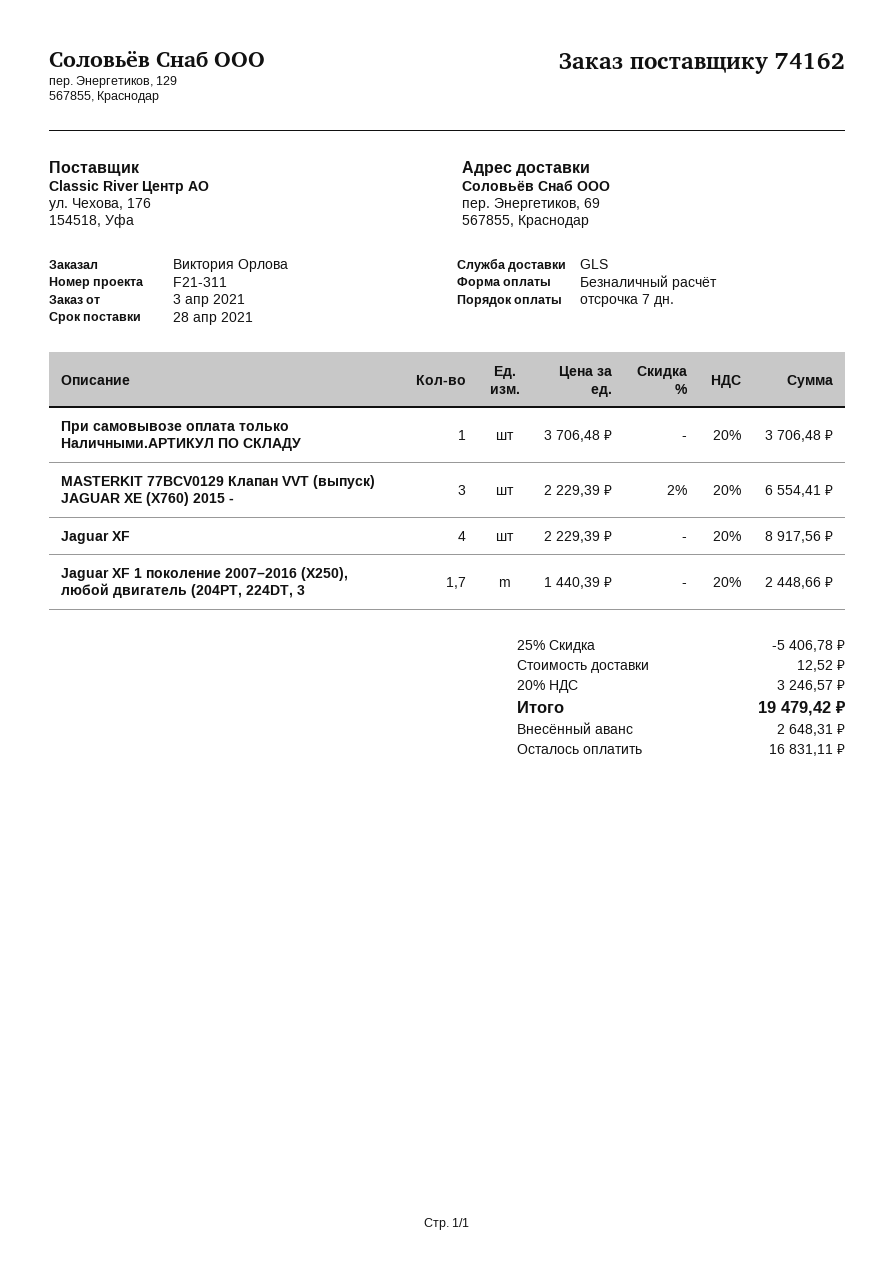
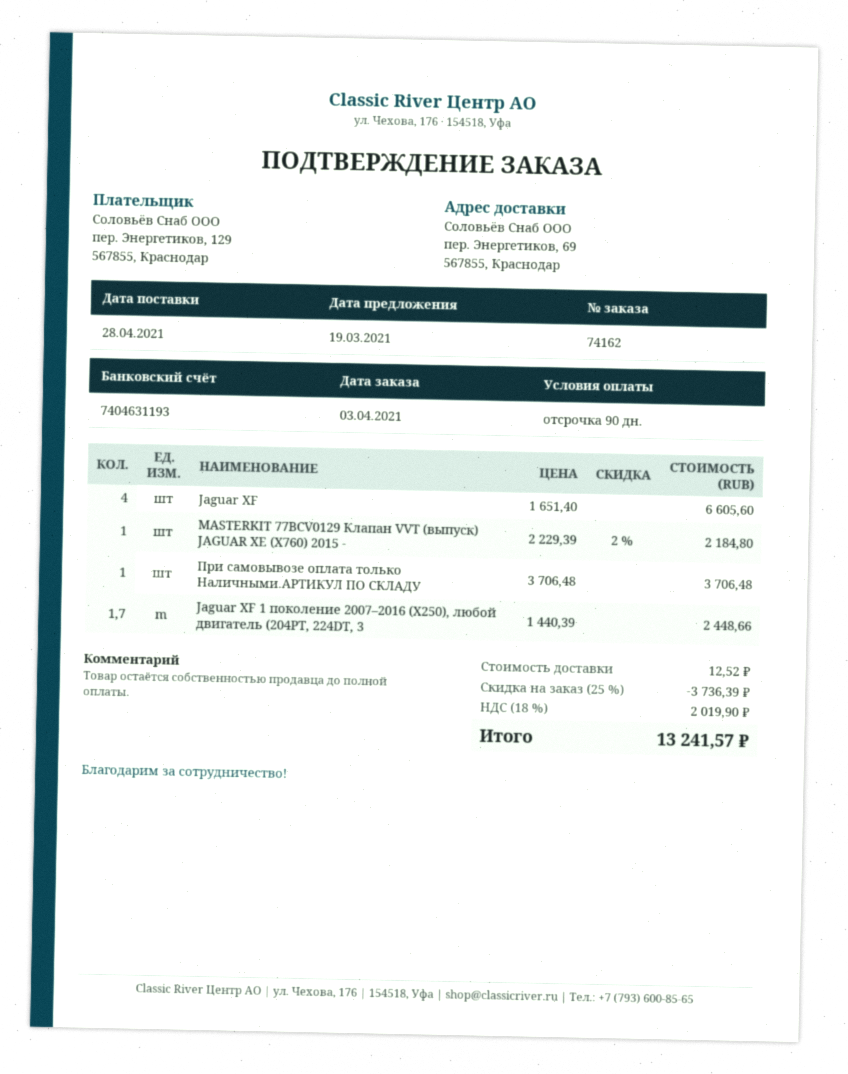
payment terms: 7 days -> 90 days
MASTERKIT 77BCV0129 Клапан VVT (выпуск) JAGUAR XE (X760) 2015 -: 3 x 2229.39 - 2% = 6554.41 -> 1 x 2229.39 - 2% = 2184.80
Jaguar XF: 4 x 2229.39 = 8917.56 -> 4 x 1651.40 = 6605.60
discount: 25% = 5406.78 -> 25% = 3736.39
tax: 20% = 3246.57 -> 18% = 2019.90
total: 19479.42 -> 13241.57

